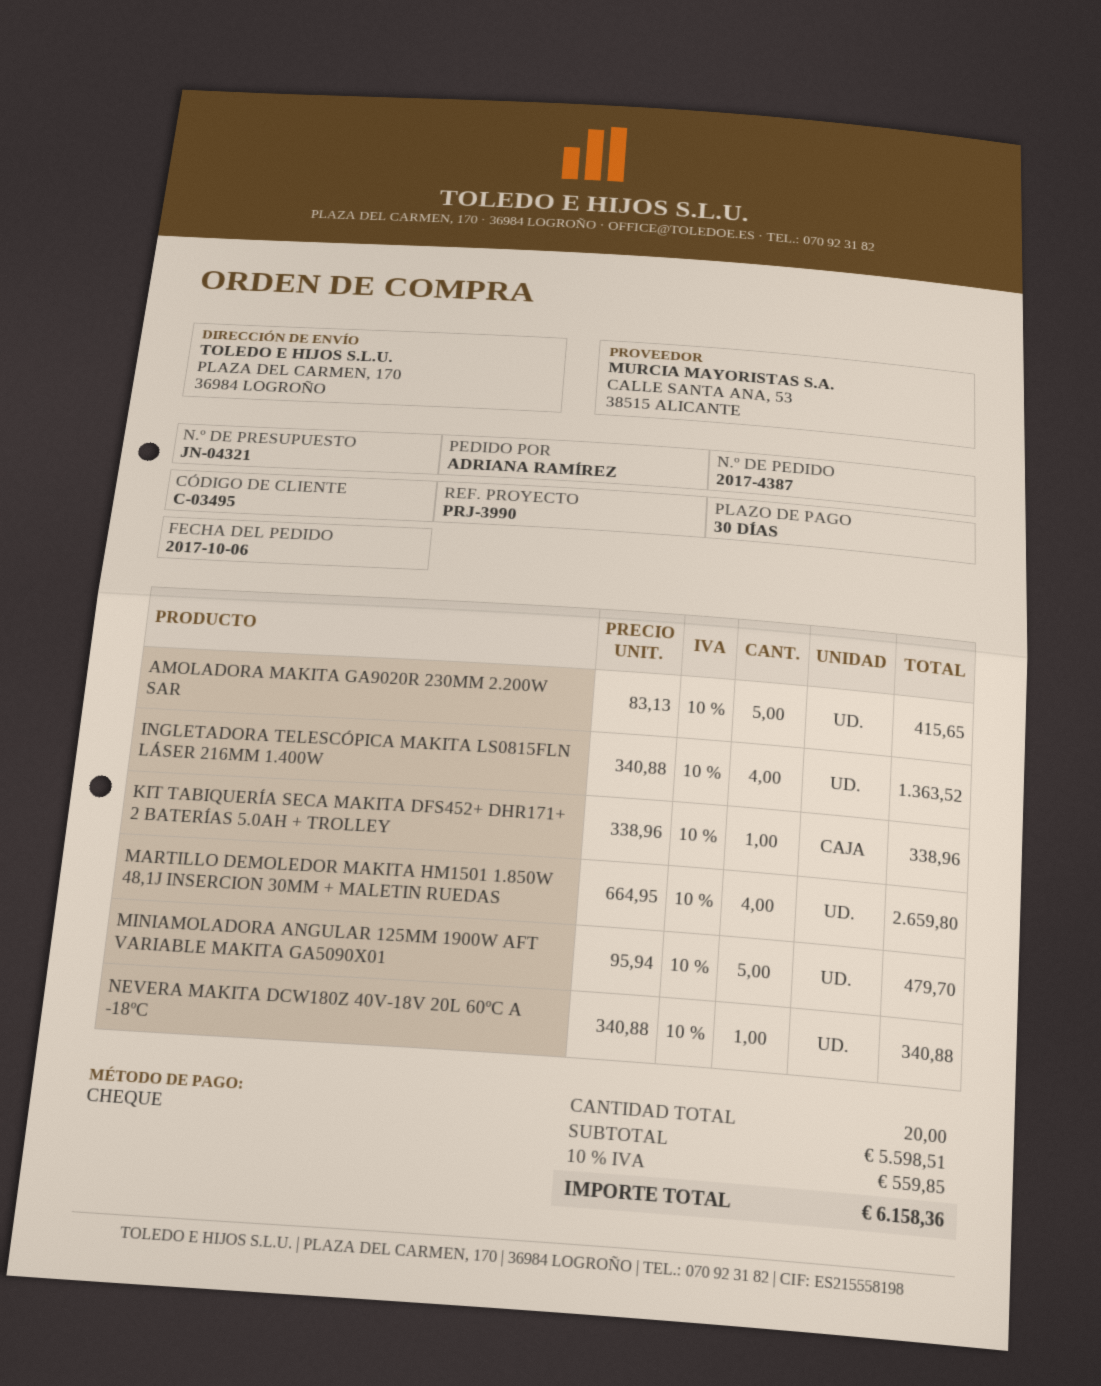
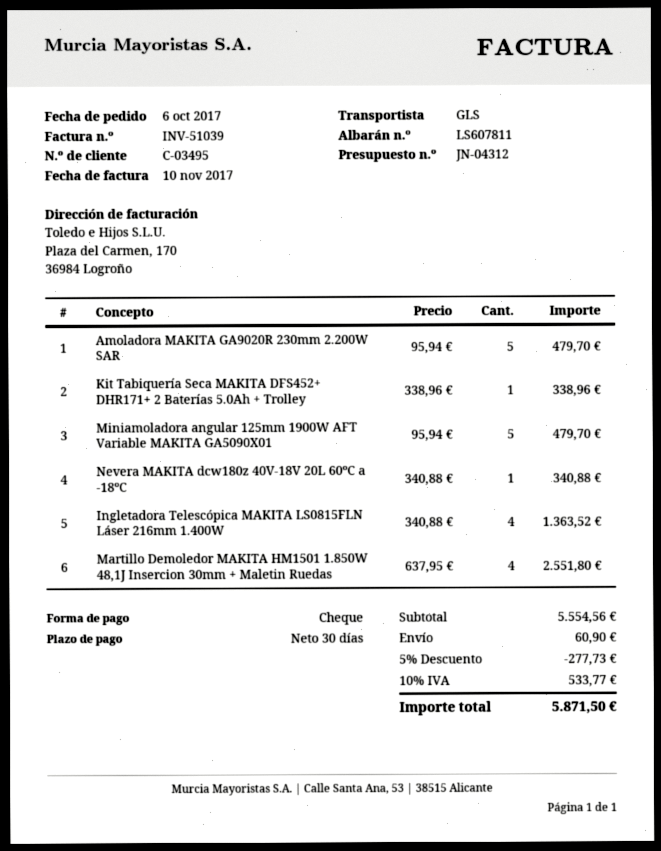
quote number: JN-04321 -> JN-04312
AMOLADORA MAKITA GA9020R 230MM 2.200W SAR: 5 x 83.13 = 415.65 -> 5 x 95.94 = 479.70
MARTILLO DEMOLEDOR MAKITA HM1501 1.850W 48,1J INSERCION 30MM + MALETIN RUEDAS: 4 x 664.95 = 2659.80 -> 4 x 637.95 = 2551.80
subtotal: 5598.51 -> 5554.56
discount: none -> 5% = 277.73
shipping: none -> 60.90
tax: 10% = 559.85 -> 10% = 533.77
total: 6158.36 -> 5871.50

